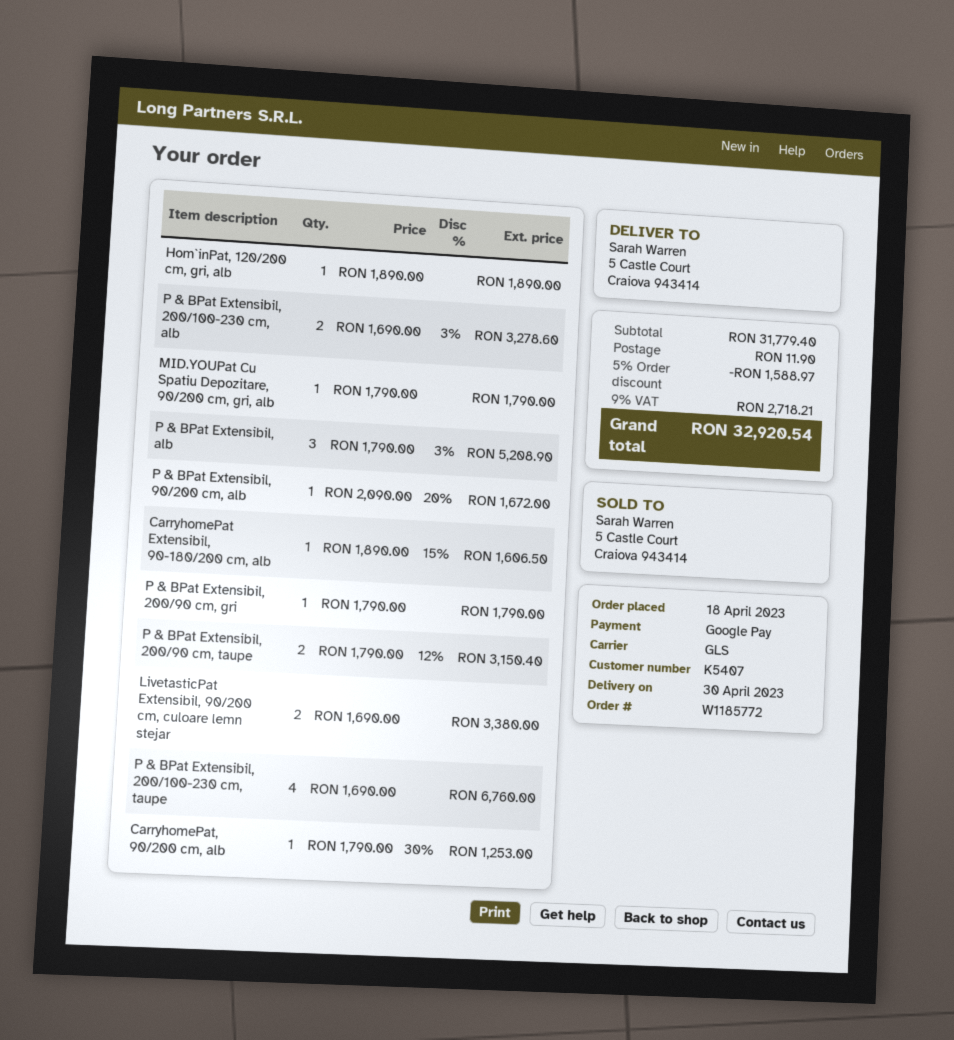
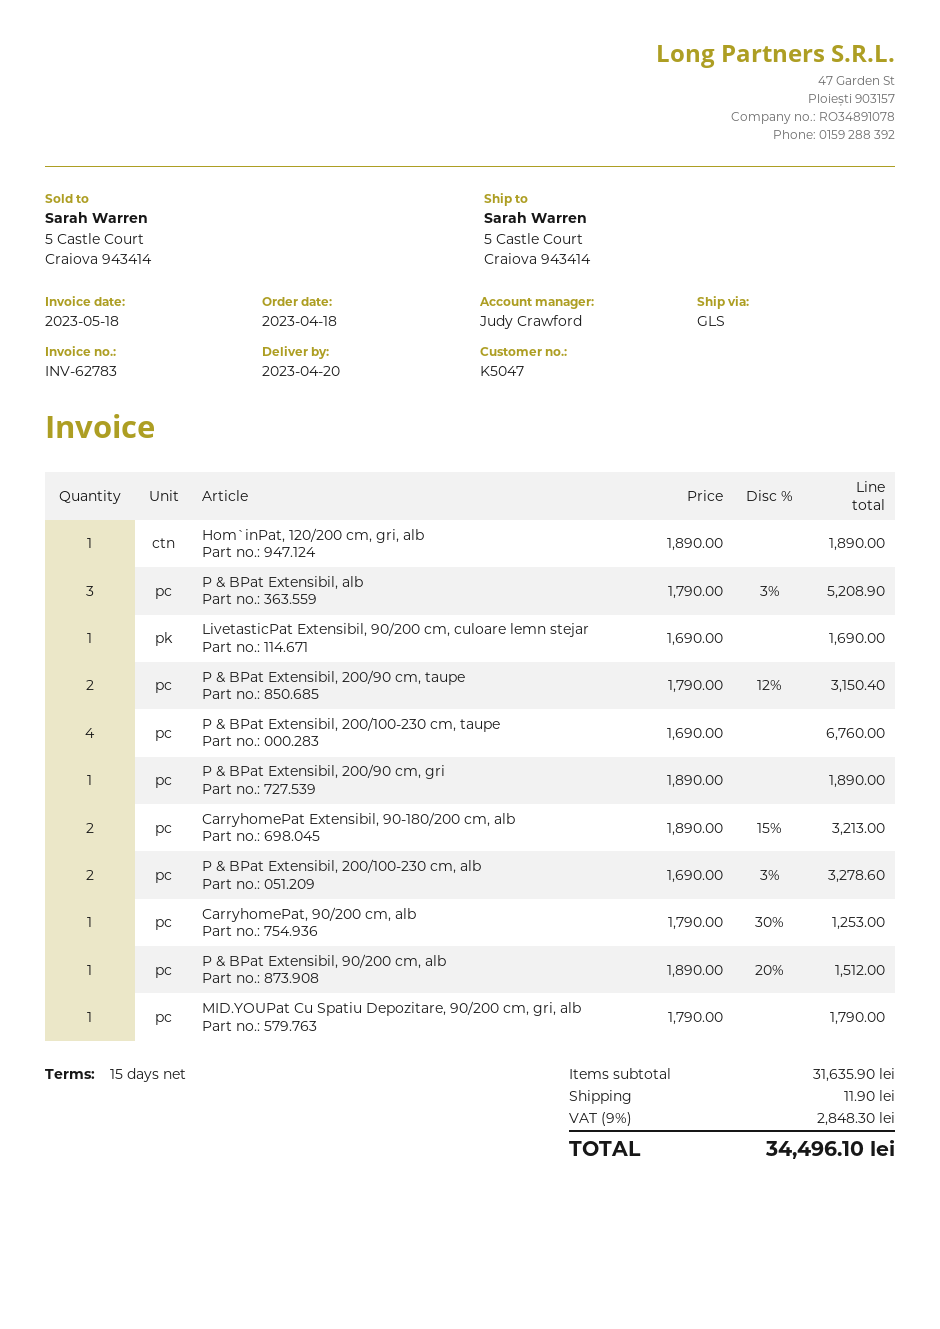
delivery date: 2023-04-30 -> 2023-04-20
customer number: K5407 -> K5047
P & BPat Extensibil, 90/200 cm, alb: 1 x 2090.00 - 20% = 1672.00 -> 1 x 1890.00 - 20% = 1512.00
CarryhomePat Extensibil, 90-180/200 cm, alb: 1 x 1890.00 - 15% = 1606.50 -> 2 x 1890.00 - 15% = 3213.00
P & BPat Extensibil, 200/90 cm, gri: 1 x 1790.00 = 1790.00 -> 1 x 1890.00 = 1890.00
LivetasticPat Extensibil, 90/200 cm, culoare lemn stejar: 2 x 1690.00 = 3380.00 -> 1 x 1690.00 = 1690.00
subtotal: 31779.40 -> 31635.90
discount: 5% = 1588.97 -> none
tax: 9% = 2718.21 -> 9% = 2848.30
total: 32920.54 -> 34496.10

